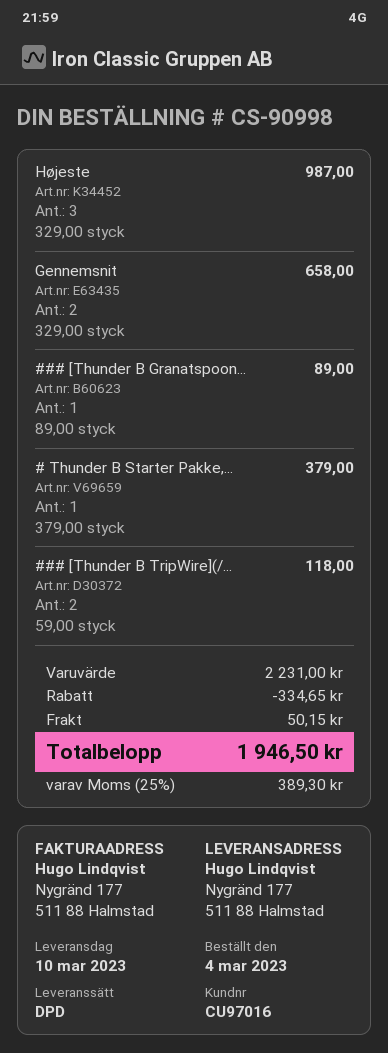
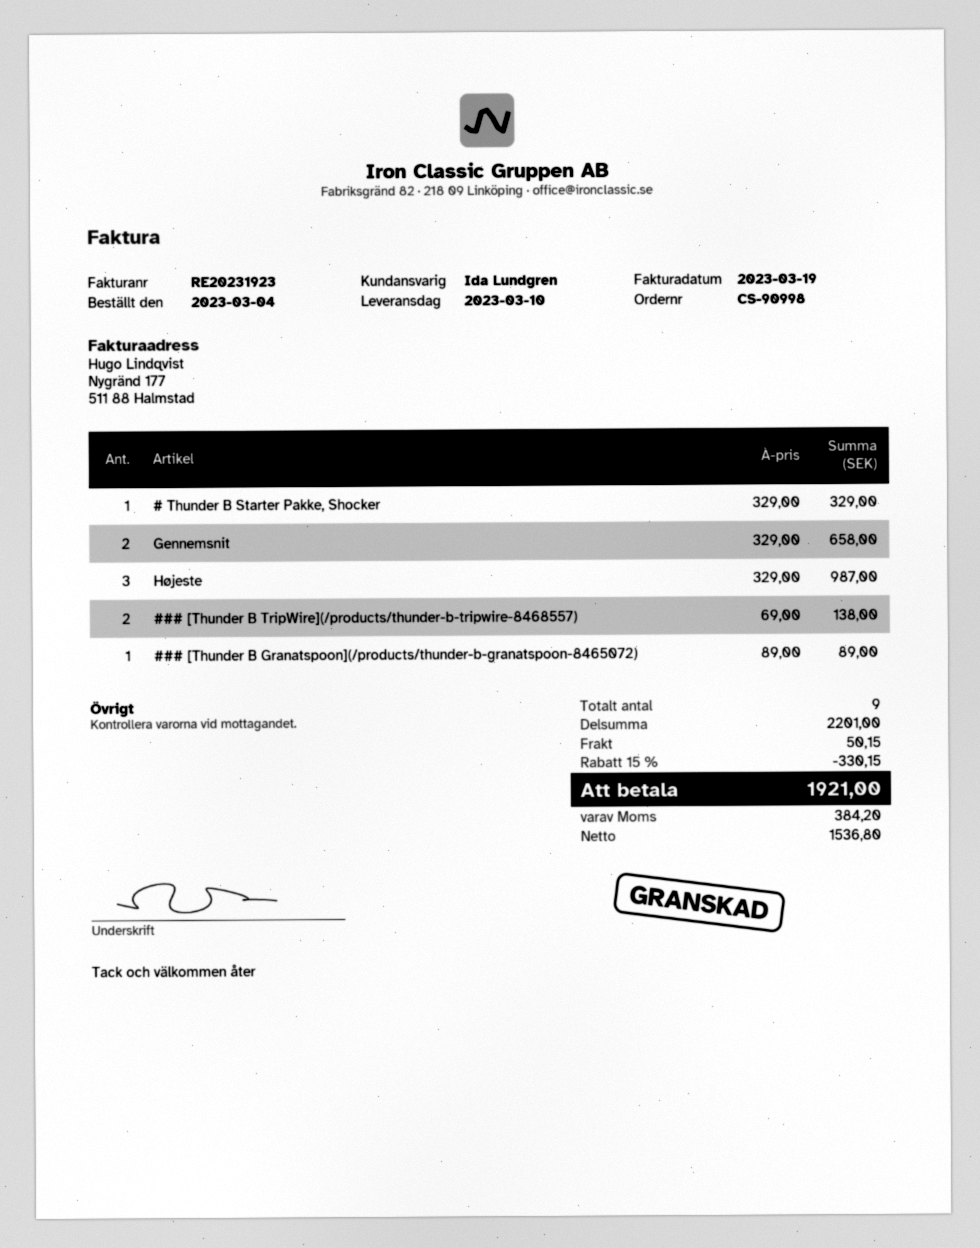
# Thunder B Starter Pakke,...: 1 x 379.00 = 379.00 -> 1 x 329.00 = 329.00
### [Thunder B TripWire](/...: 2 x 59.00 = 118.00 -> 2 x 69.00 = 138.00
subtotal: 2231.00 -> 2201.00
discount: 334.65 -> 330.15
tax: 389.30 -> 384.20
total: 1946.50 -> 1921.00

